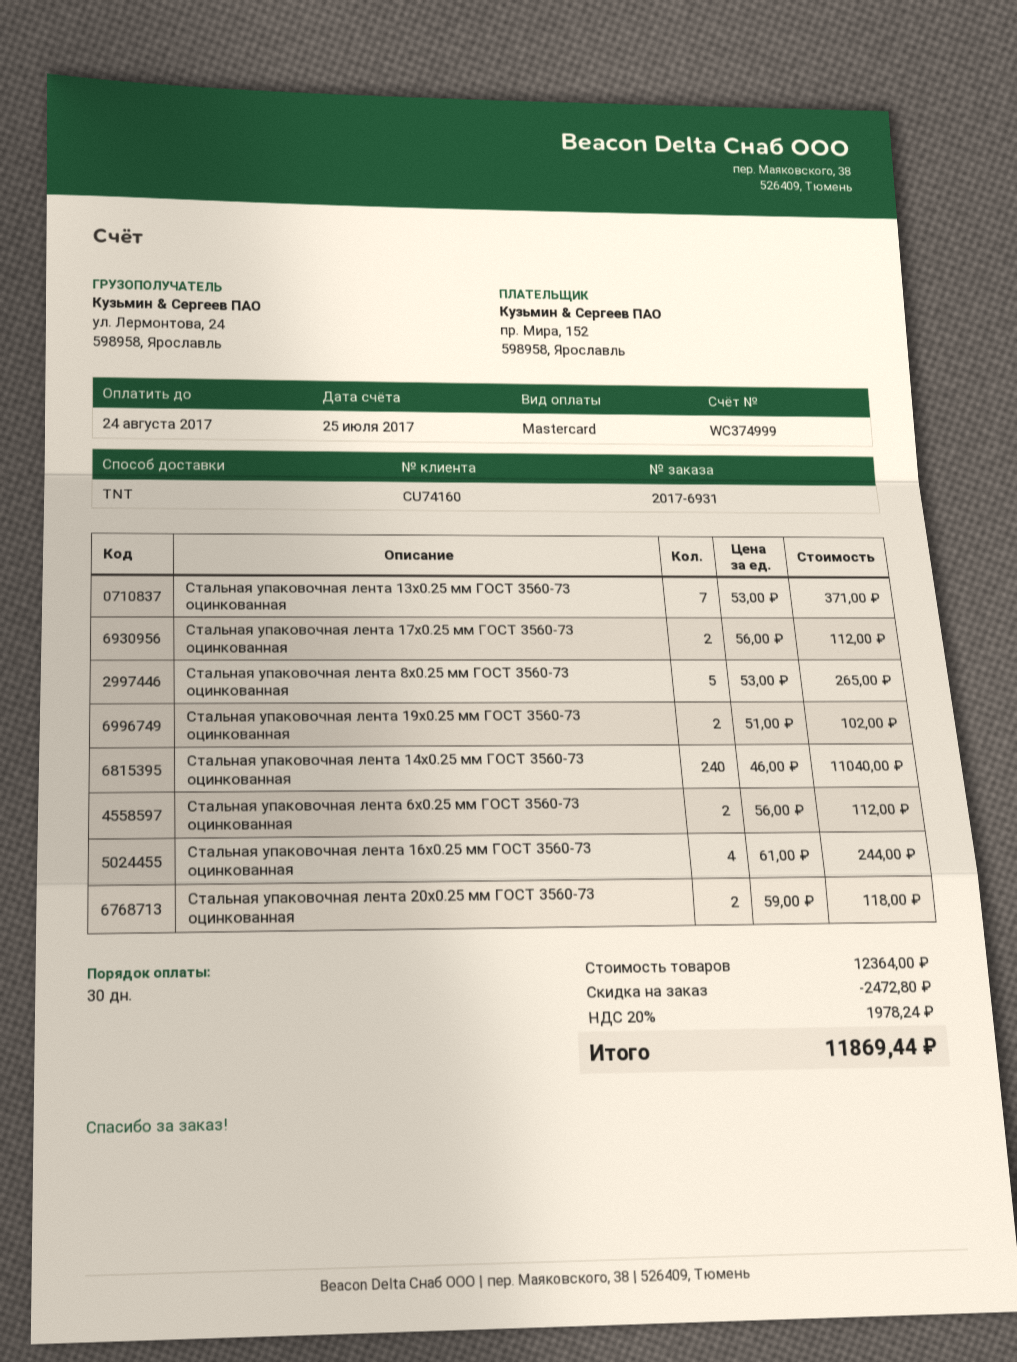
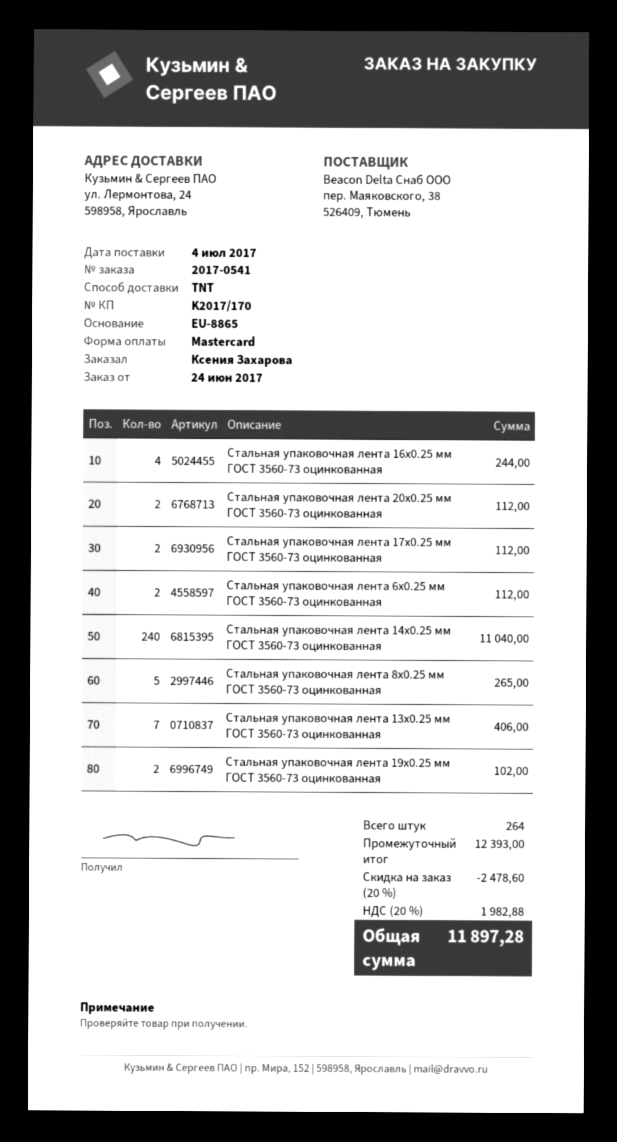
order number: 2017-6931 -> 2017-0541
Стальная упаковочная лента 13x0.25 мм ГОСТ 3560-73 оцинкованная: 7 for 371.00 -> 7 for 406.00
Стальная упаковочная лента 20x0.25 мм ГОСТ 3560-73 оцинкованная: 2 for 118.00 -> 2 for 112.00
subtotal: 12364.00 -> 12393.00
discount: 2472.80 -> 2478.60
tax: 20% = 1978.24 -> 20% = 1982.88
total: 11869.44 -> 11897.28

